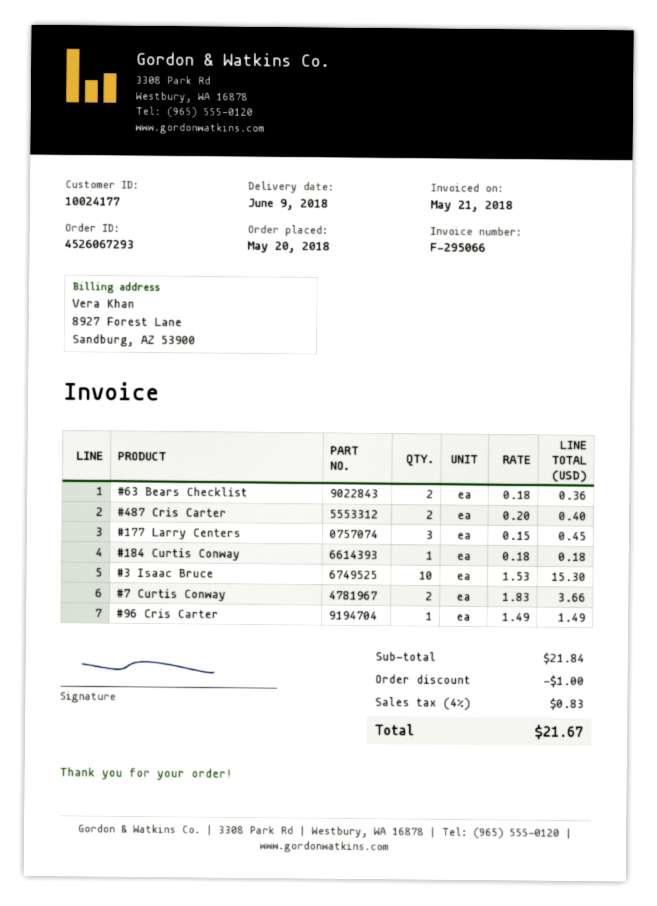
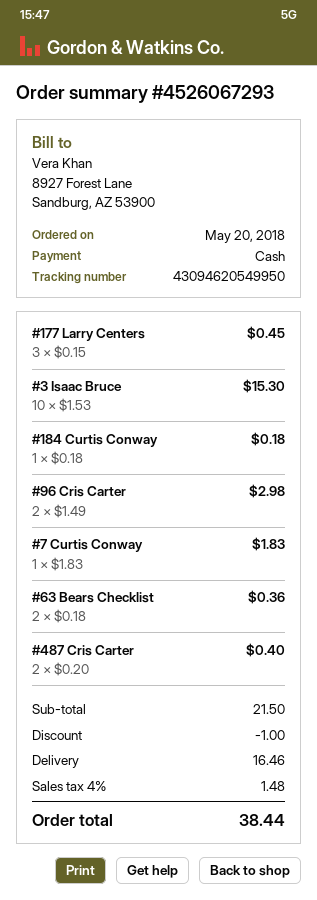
#7 Curtis Conway: 2 x 1.83 = 3.66 -> 1 x 1.83 = 1.83
#96 Cris Carter: 1 x 1.49 = 1.49 -> 2 x 1.49 = 2.98
subtotal: 21.84 -> 21.50
shipping: none -> 16.46
tax: 4% = 0.83 -> 4% = 1.48
total: 21.67 -> 38.44

